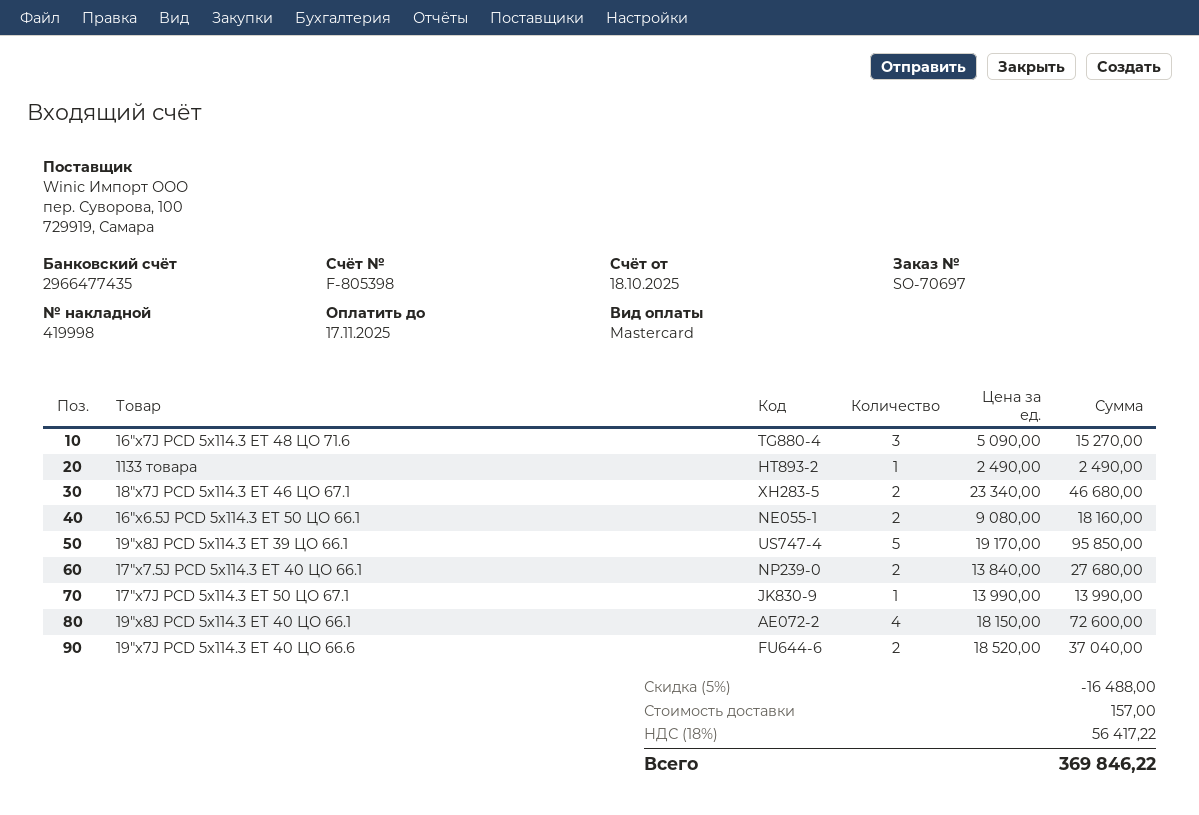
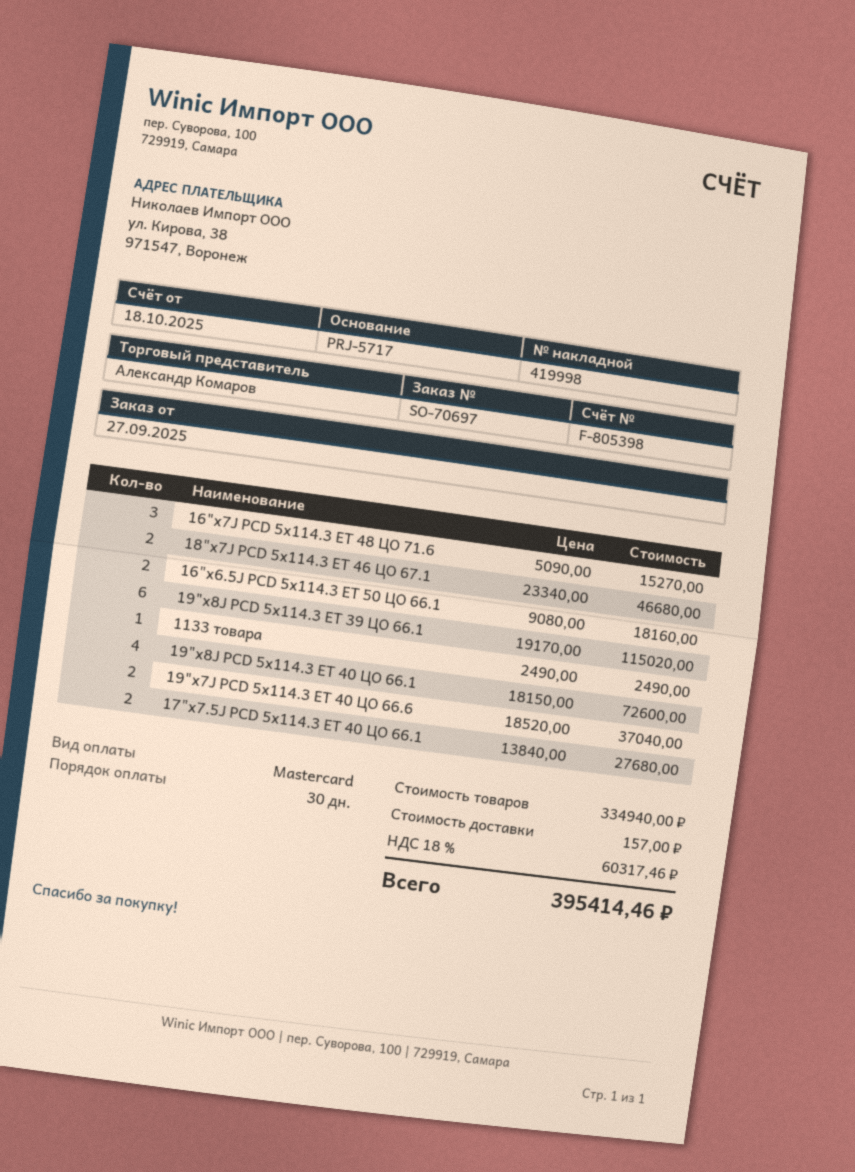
19"x8J PCD 5x114.3 ЕТ 39 ЦО 66.1: 5 x 19170.00 = 95850.00 -> 6 x 19170.00 = 115020.00
17"x7J PCD 5x114.3 ЕТ 50 ЦО 67.1: 1 x 13990.00 = 13990.00 -> none
discount: 5% = 16488.00 -> none
tax: 18% = 56417.22 -> 18% = 60317.46
total: 369846.22 -> 395414.46

